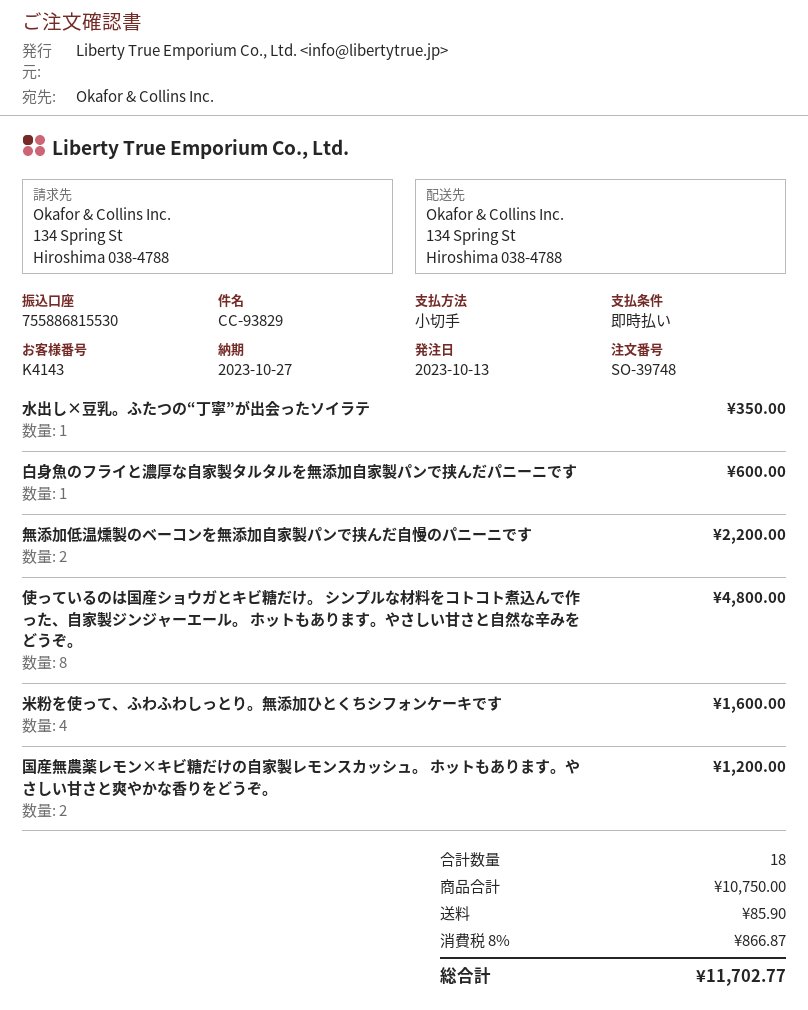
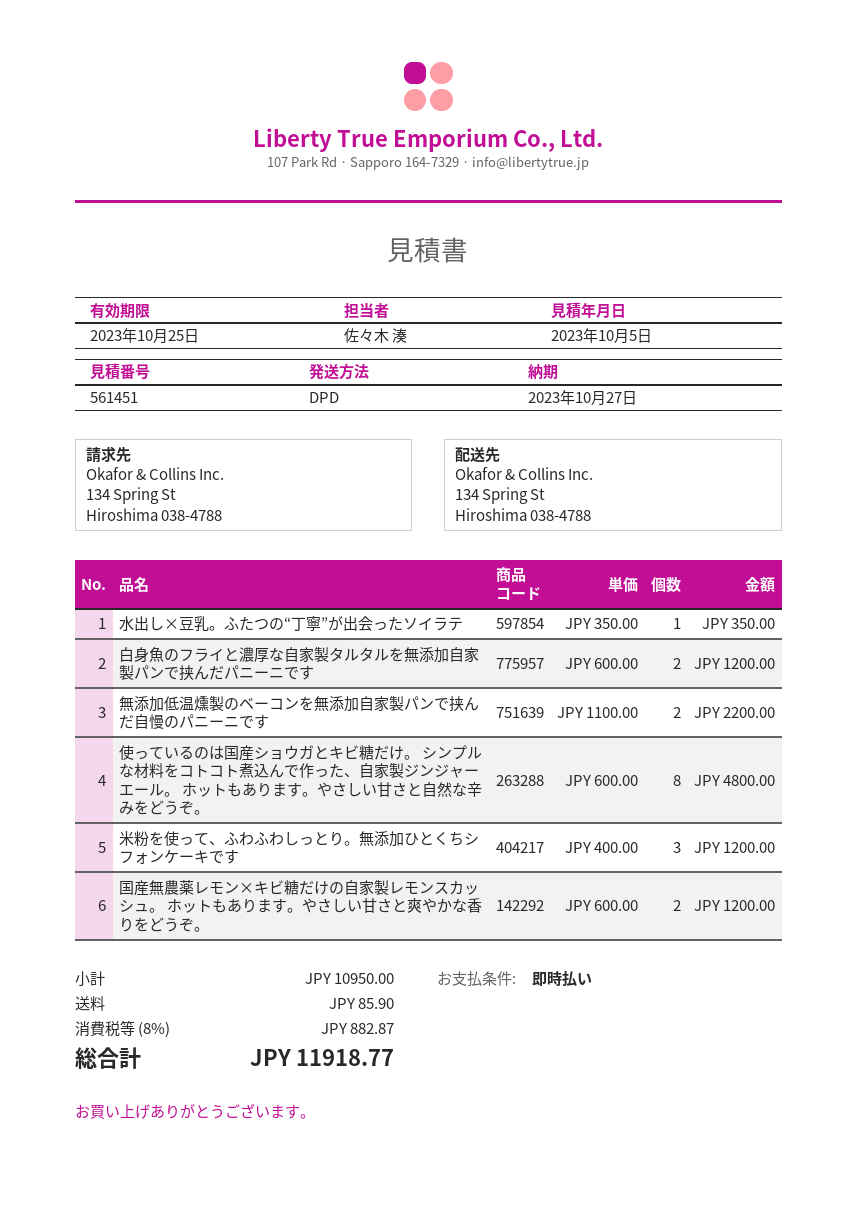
白身魚のフライと濃厚な自家製タルタルを無添加自家製パンで挟んだパニーニです: 1 for 600.00 -> 2 for 1200.00
米粉を使って、ふわふわしっとり。無添加ひとくちシフォンケーキです: 4 for 1600.00 -> 3 for 1200.00
subtotal: 10750.00 -> 10950.00
tax: 8% = 866.87 -> 8% = 882.87
total: 11702.77 -> 11918.77

